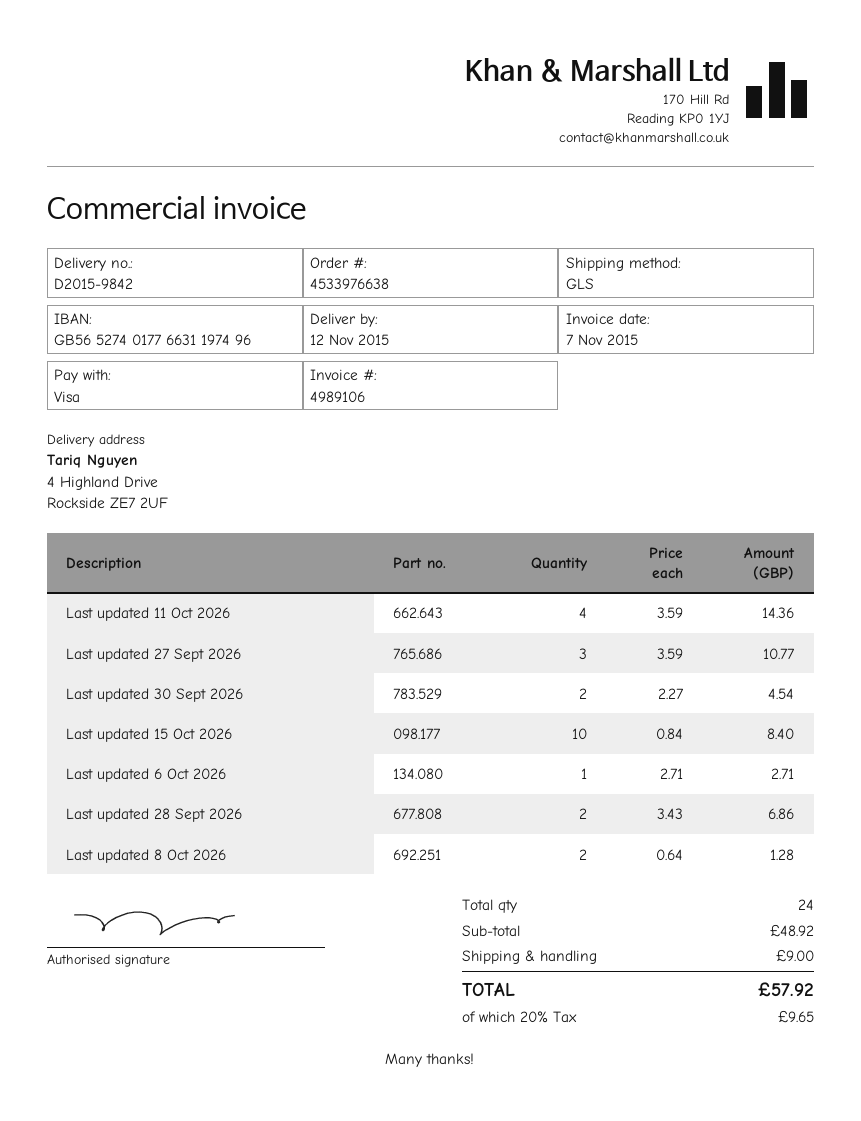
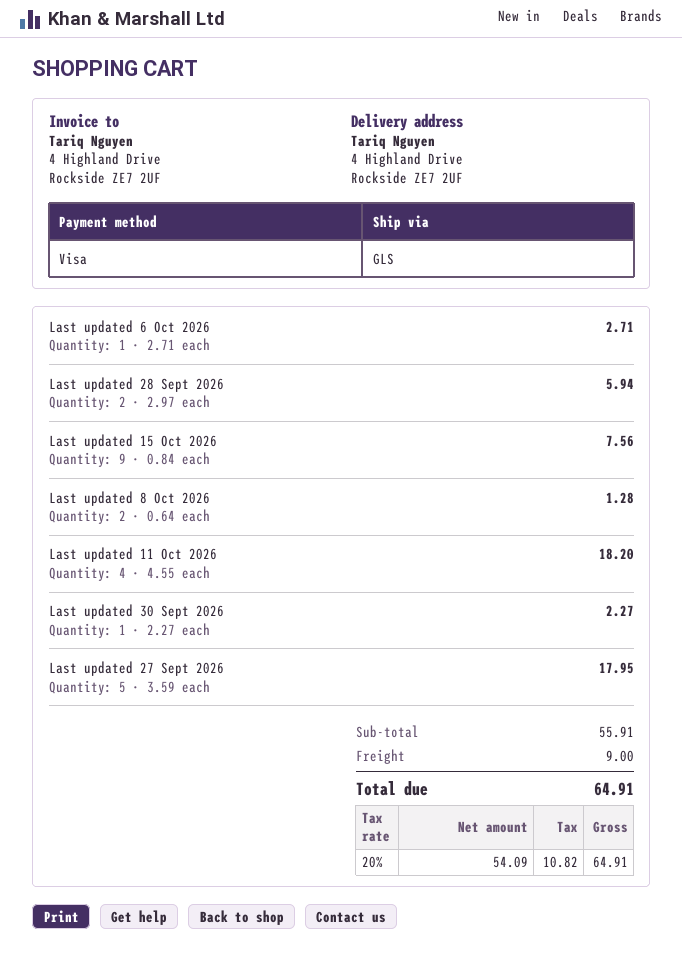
Last updated 11 Oct 2026: 4 x 3.59 = 14.36 -> 4 x 4.55 = 18.20
Last updated 27 Sept 2026: 3 x 3.59 = 10.77 -> 5 x 3.59 = 17.95
Last updated 30 Sept 2026: 2 x 2.27 = 4.54 -> 1 x 2.27 = 2.27
Last updated 15 Oct 2026: 10 x 0.84 = 8.40 -> 9 x 0.84 = 7.56
Last updated 28 Sept 2026: 2 x 3.43 = 6.86 -> 2 x 2.97 = 5.94
subtotal: 48.92 -> 55.91
tax: 20% = 9.65 -> 20% = 10.82
total: 57.92 -> 64.91

